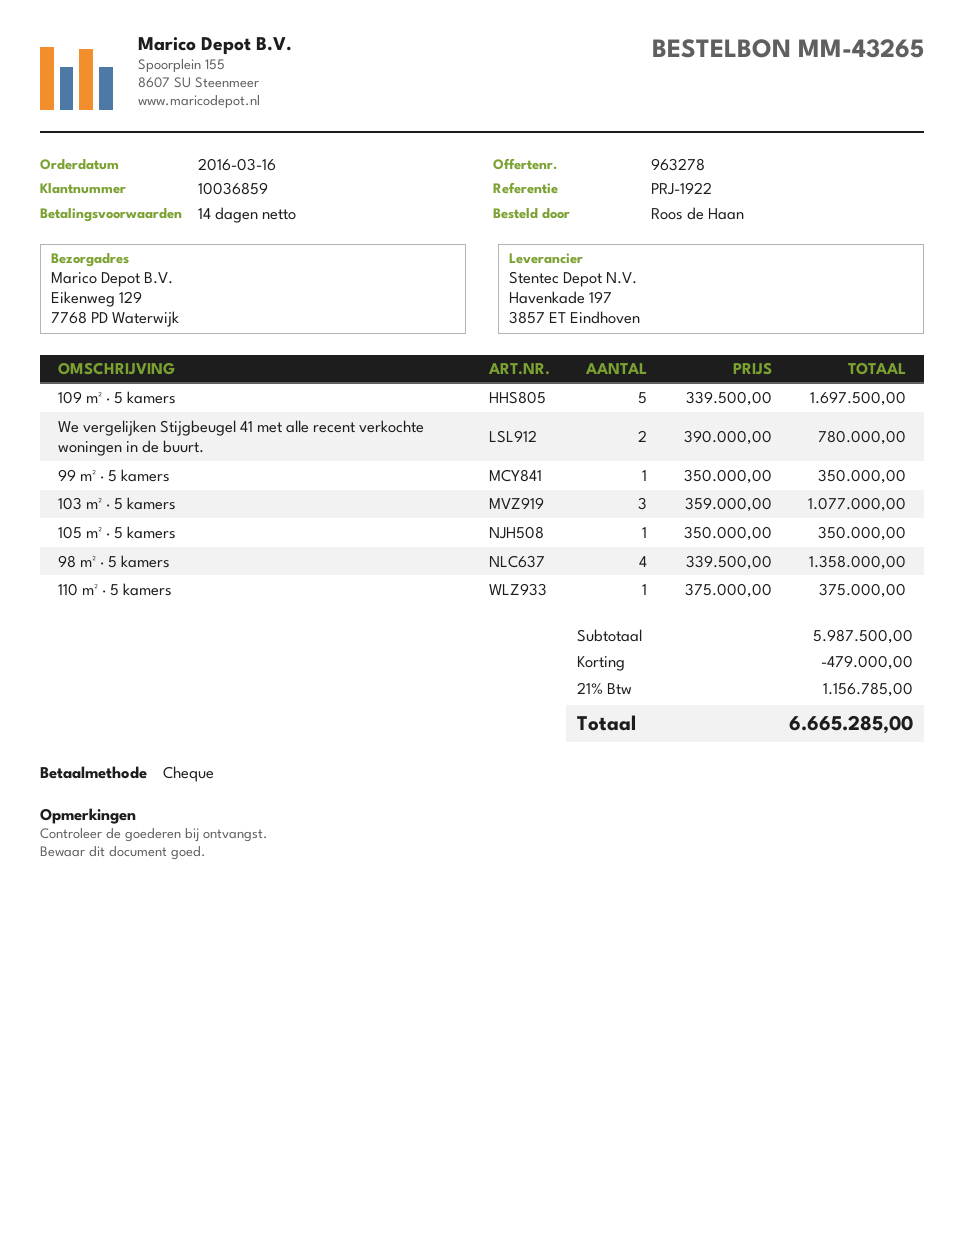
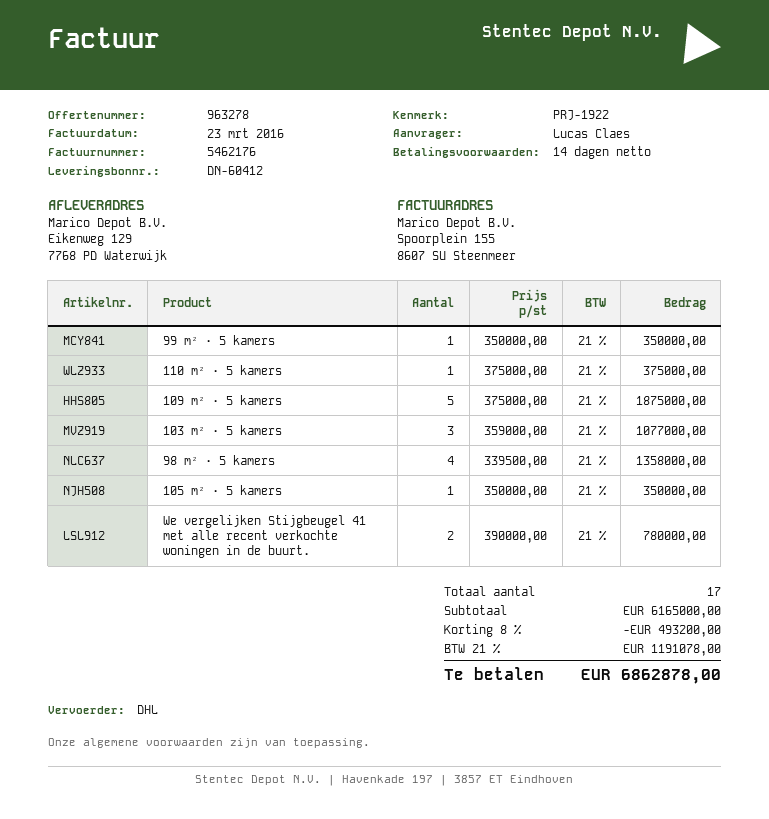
ordered by: Roos de Haan -> Lucas Claes
109 m² · 5 kamers: 5 x 339500.00 = 1697500.00 -> 5 x 375000.00 = 1875000.00
subtotal: 5987500.00 -> 6165000.00
discount: 479000.00 -> 493200.00
tax: 21% = 1156785.00 -> 21% = 1191078.00
total: 6665285.00 -> 6862878.00

